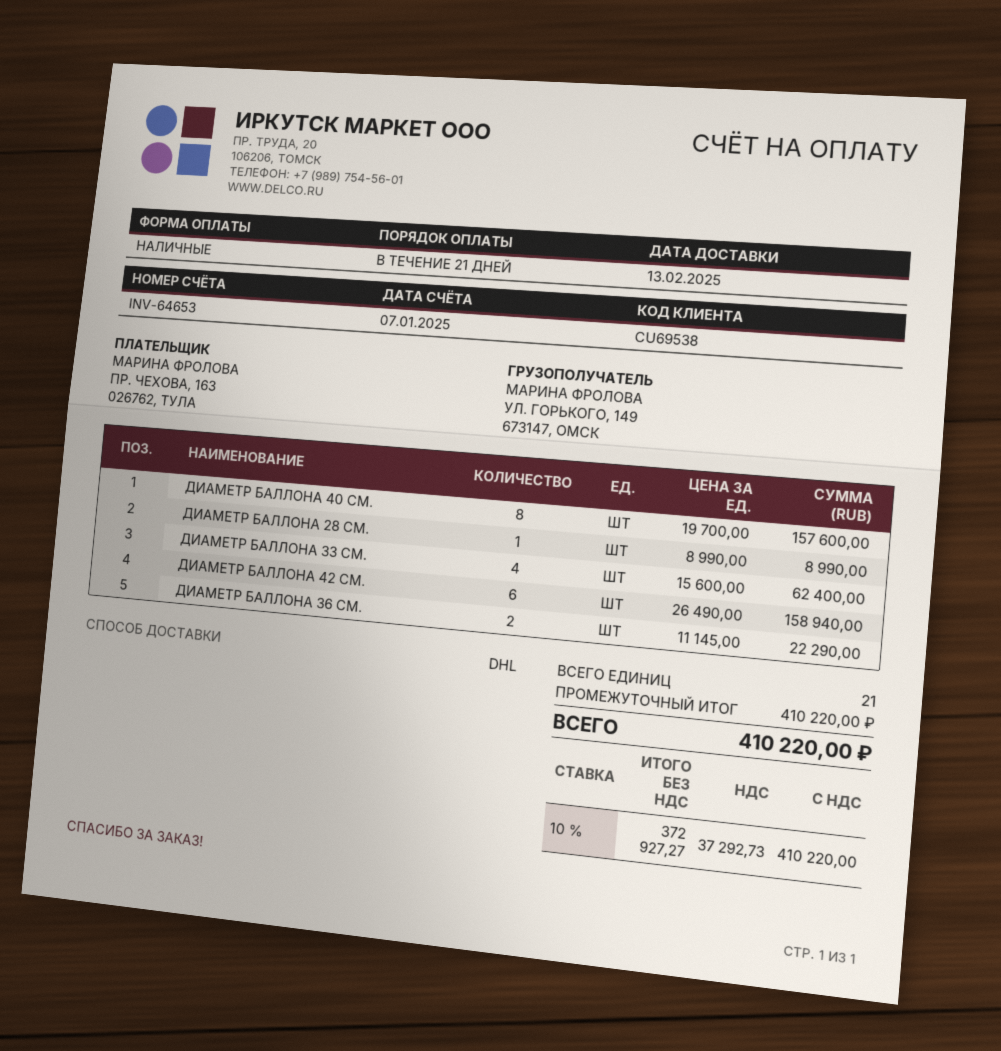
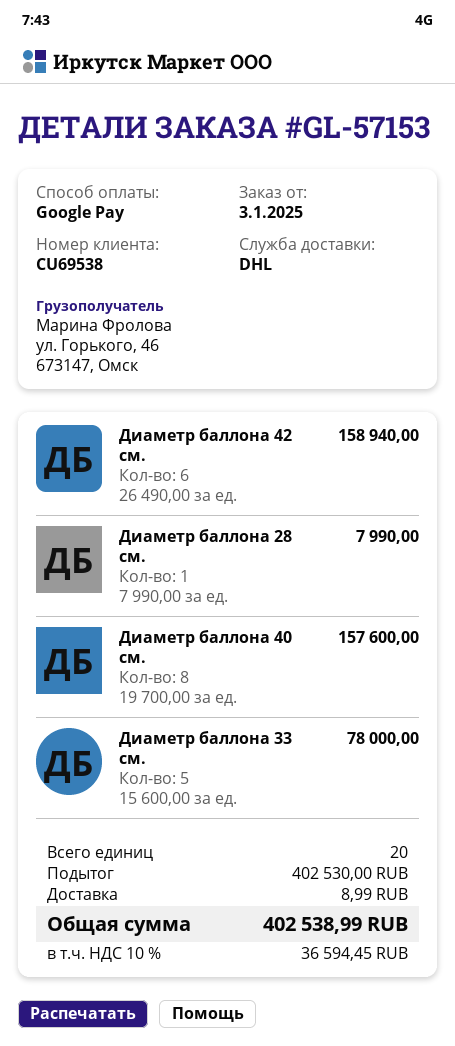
payment method: cash -> Google Pay
ship to: УЛ. ГОРЬКОГО, 149, 673147, ОМСК -> ул. Горького, 46, 673147, Омск
ДИАМЕТР БАЛЛОНА 28 СМ.: 1 x 8990.00 = 8990.00 -> 1 x 7990.00 = 7990.00
ДИАМЕТР БАЛЛОНА 33 СМ.: 4 x 15600.00 = 62400.00 -> 5 x 15600.00 = 78000.00
ДИАМЕТР БАЛЛОНА 36 СМ.: 2 x 11145.00 = 22290.00 -> none
total quantity: 21 -> 20
subtotal: 410220.00 -> 402530.00
shipping: none -> 8.99
tax: 10% = 37292.73 -> 10% = 36594.45
total: 410220.00 -> 402538.99

